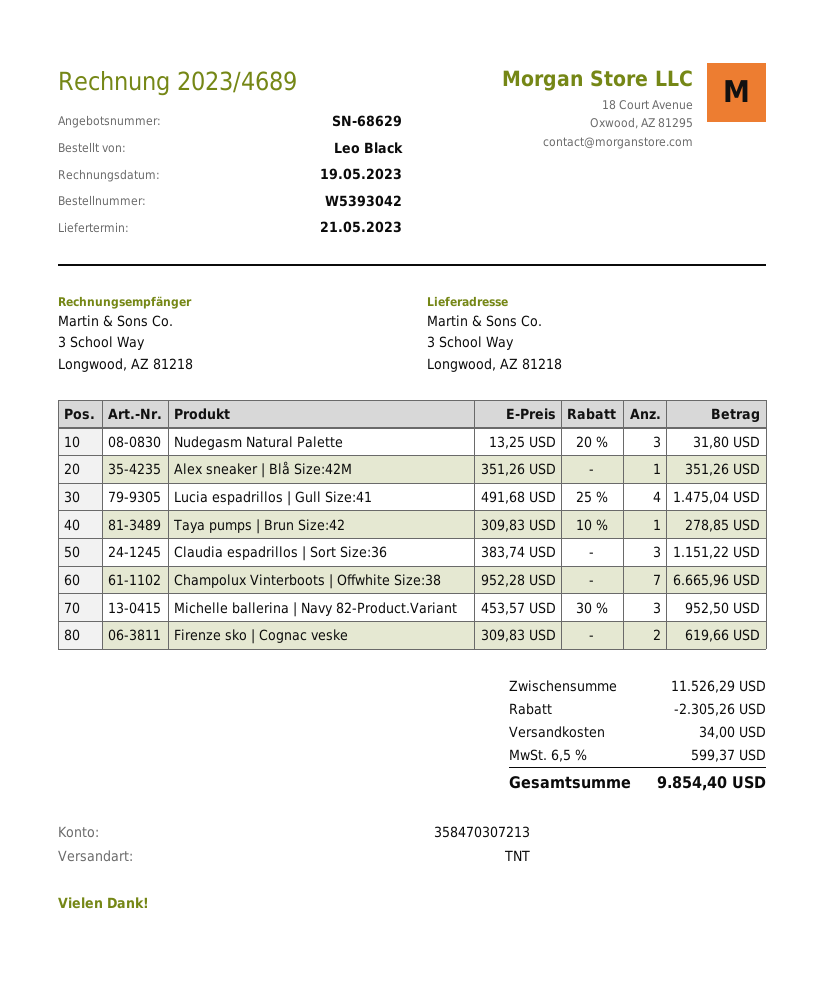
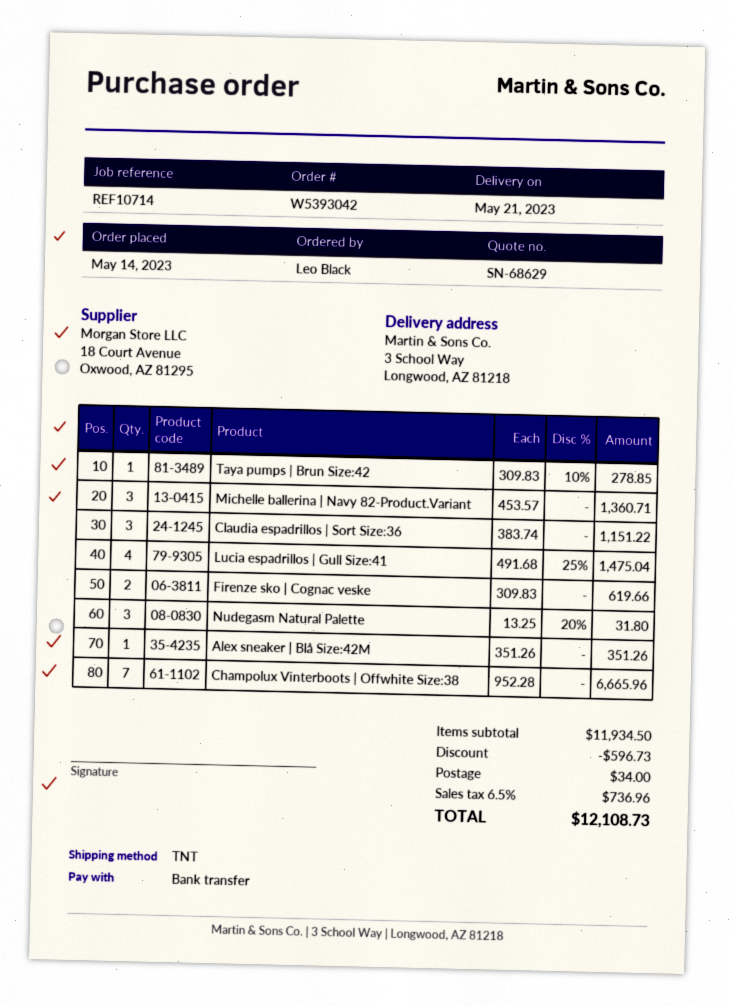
Michelle ballerina | Navy 82-Product.Variant: 3 x 453.57 - 30% = 952.50 -> 3 x 453.57 = 1360.71
subtotal: 11526.29 -> 11934.50
discount: 2305.26 -> 596.73
tax: 6.5% = 599.37 -> 6.5% = 736.96
total: 9854.40 -> 12108.73

